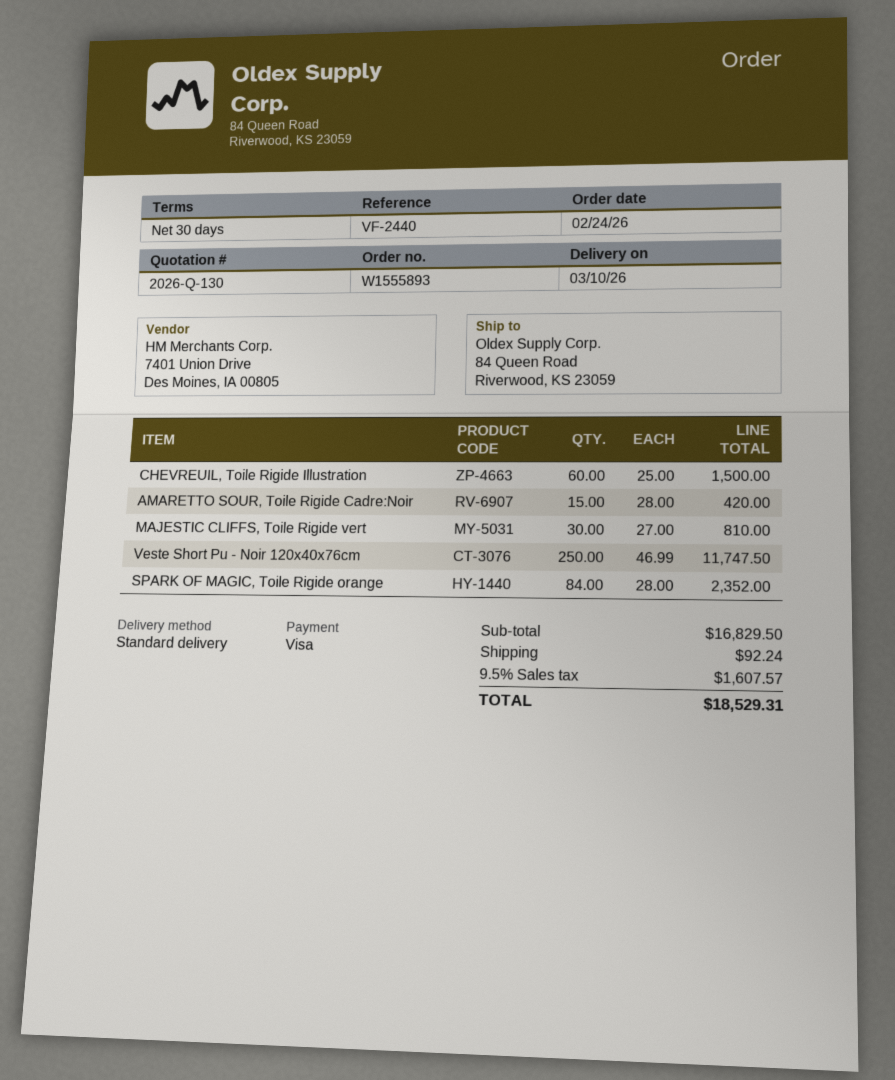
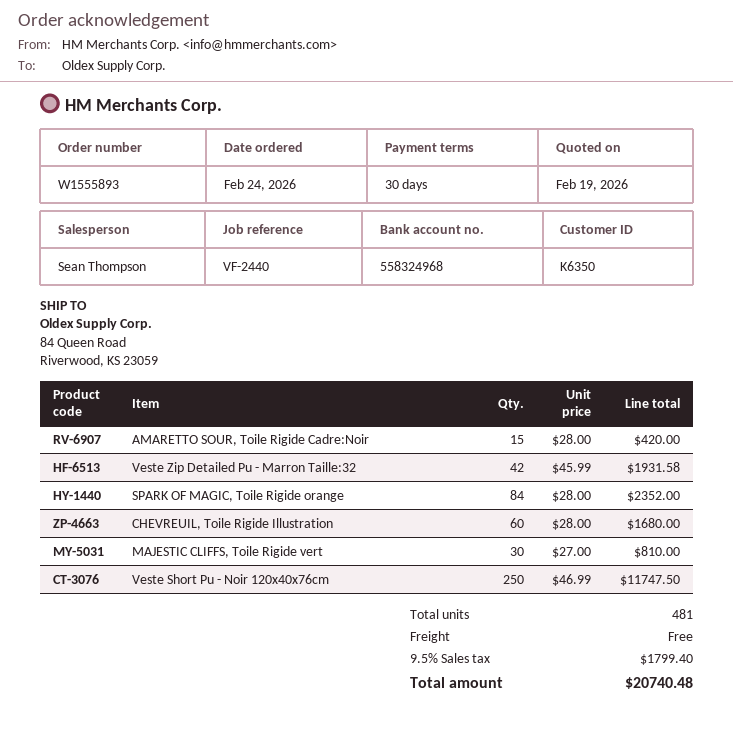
CHEVREUIL, Toile Rigide Illustration: 60 x 25.00 = 1500.00 -> 60 x 28.00 = 1680.00
Veste Zip Detailed Pu - Marron Taille:32: none -> 42 x 45.99 = 1931.58
shipping: 92.24 -> 0.00
tax: 9.5% = 1607.57 -> 9.5% = 1799.40
total: 18529.31 -> 20740.48

